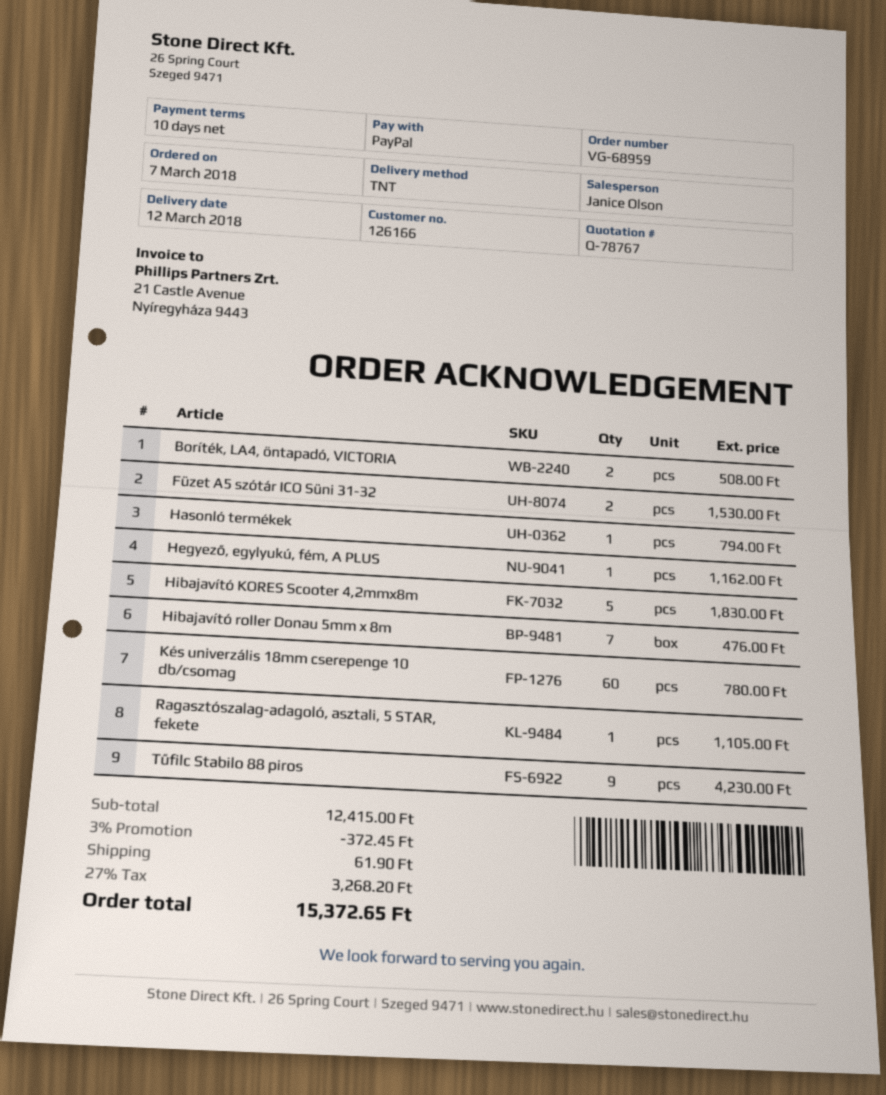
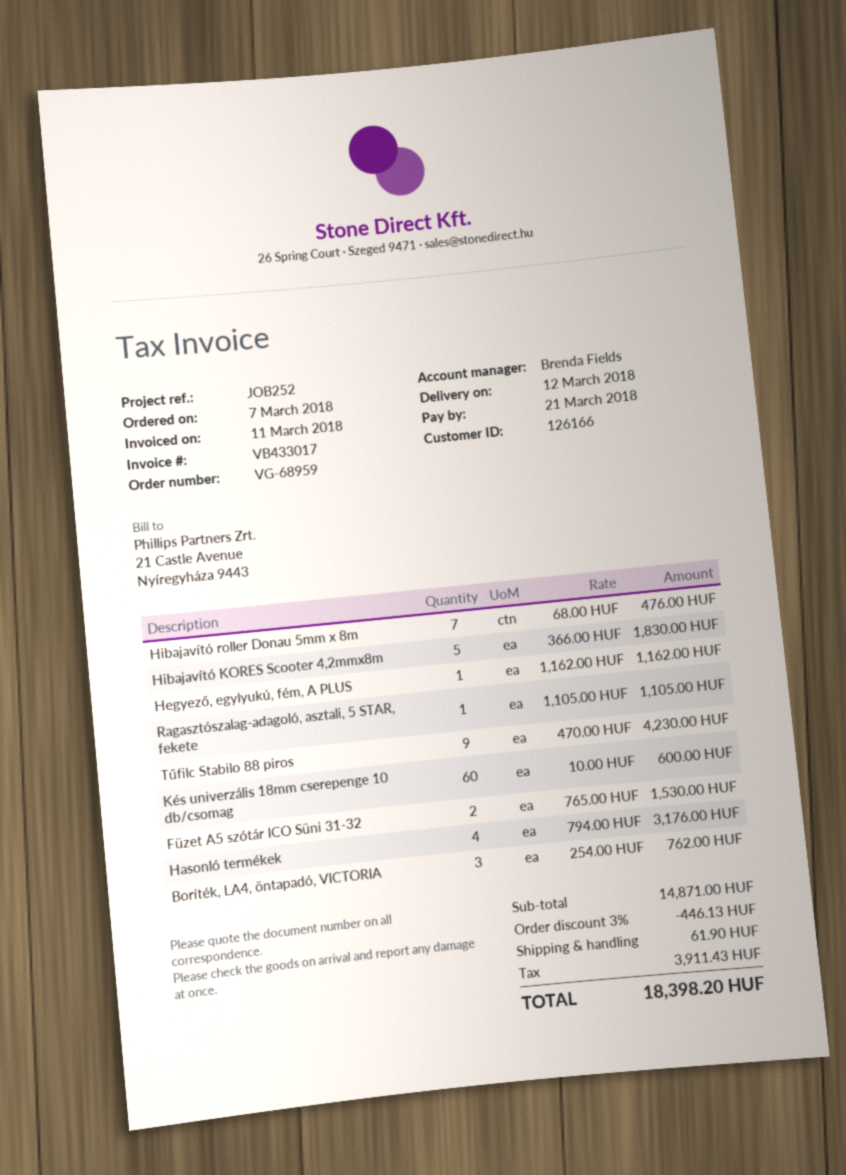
sales rep: Janice Olson -> Brenda Fields
Boríték, LA4, öntapadó, VICTORIA: 2 for 508.00 -> 3 for 762.00
Hasonló termékek: 1 for 794.00 -> 4 for 3176.00
Kés univerzális 18mm cserepenge 10 db/csomag: 60 for 780.00 -> 60 for 600.00
subtotal: 12415.00 -> 14871.00
discount: 3% = 372.45 -> 3% = 446.13
tax: 3268.20 -> 3911.43
total: 15372.65 -> 18398.20

